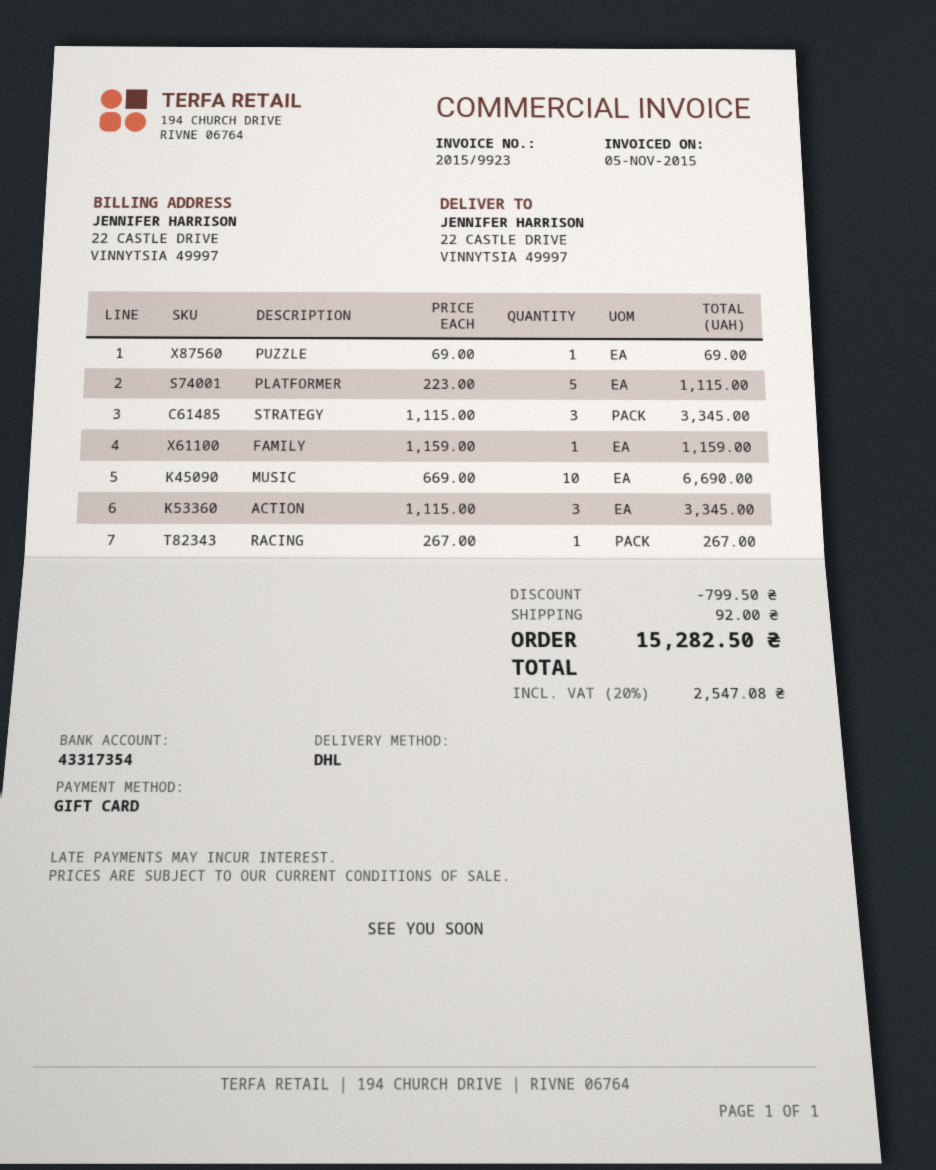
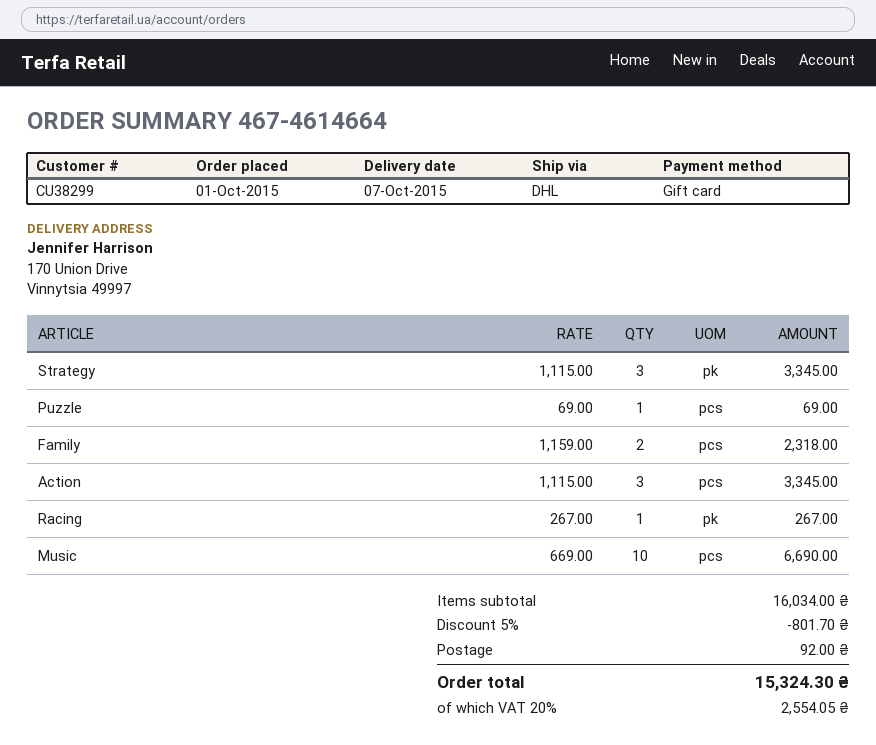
ship to: 22 CASTLE DRIVE, VINNYTSIA 49997 -> 170 Union Drive, Vinnytsia 49997
PLATFORMER: 5 x 223.00 = 1115.00 -> none
FAMILY: 1 x 1159.00 = 1159.00 -> 2 x 1159.00 = 2318.00
discount: 799.50 -> 801.70
tax: 20% = 2547.08 -> 20% = 2554.05
total: 15282.50 -> 15324.30

